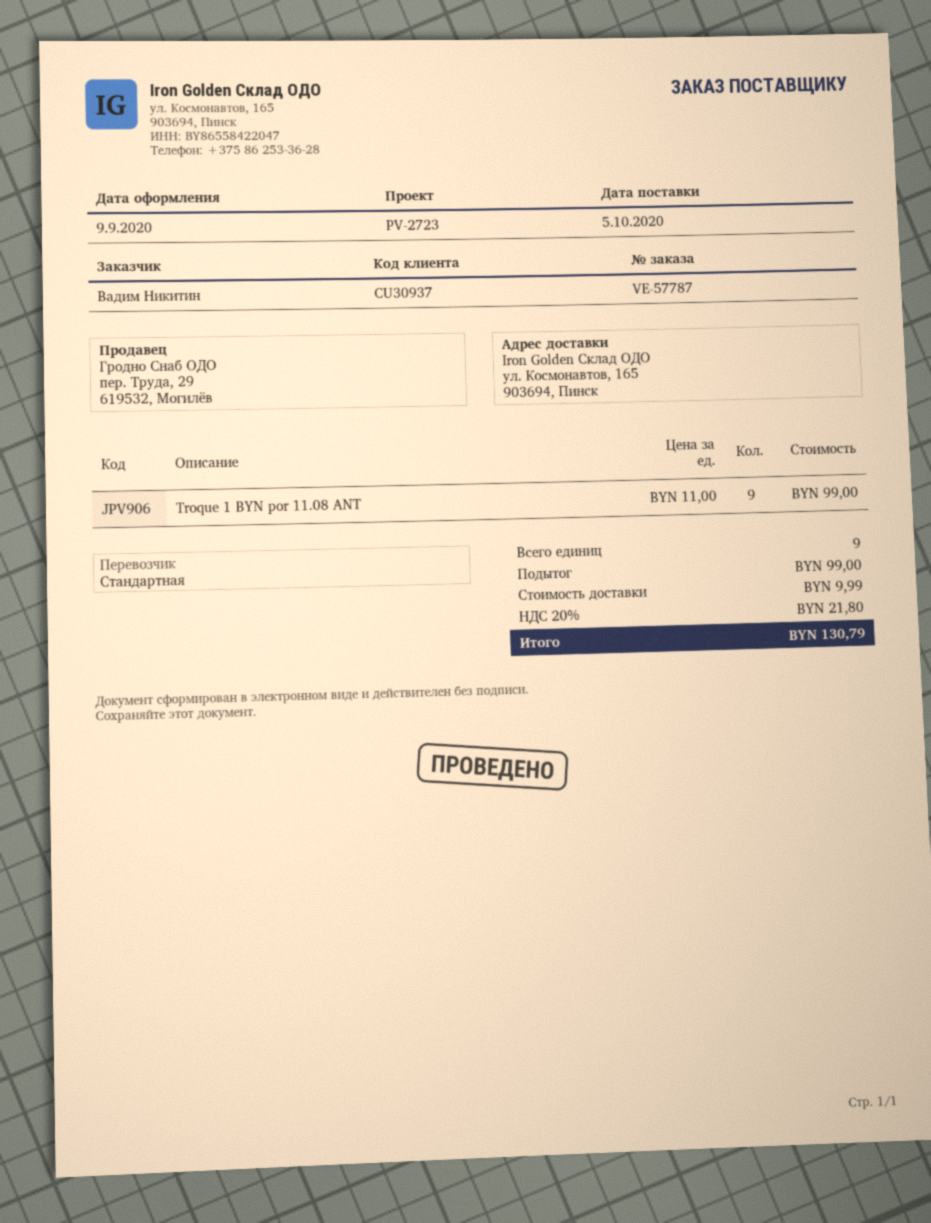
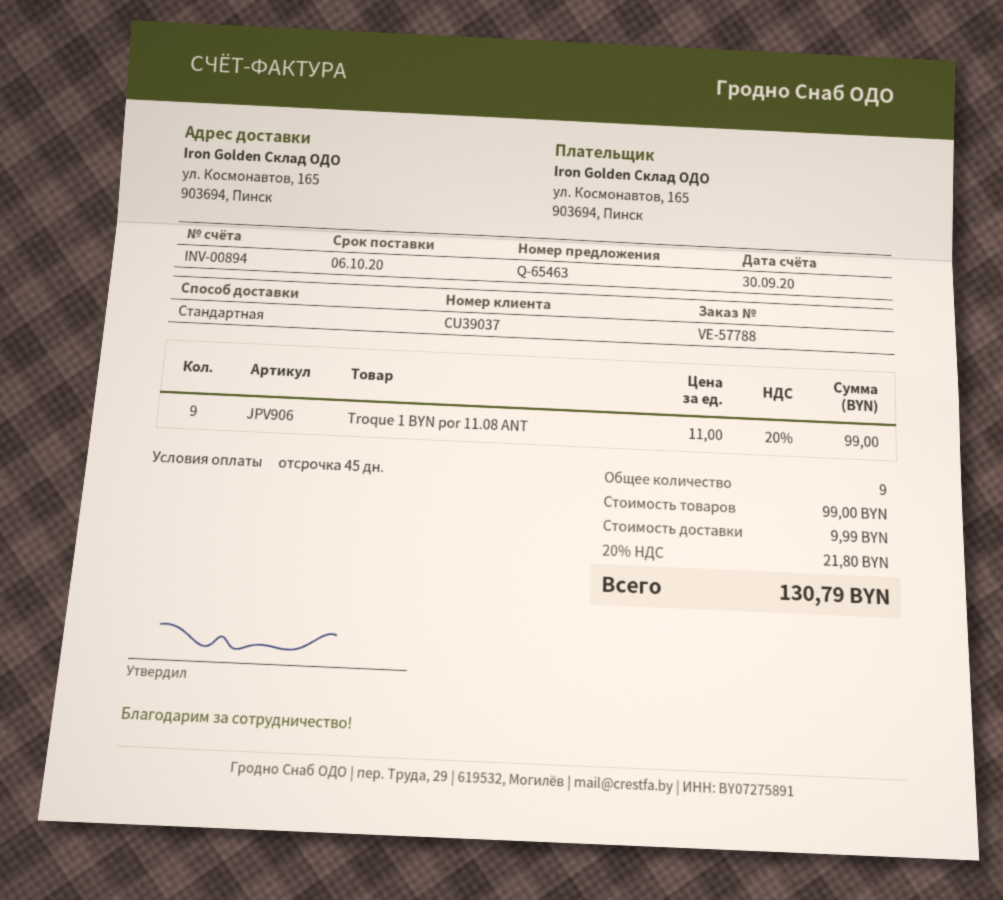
order number: VE-57787 -> VE-57788
delivery date: 2020-10-05 -> 2020-10-06
customer number: CU30937 -> CU39037

